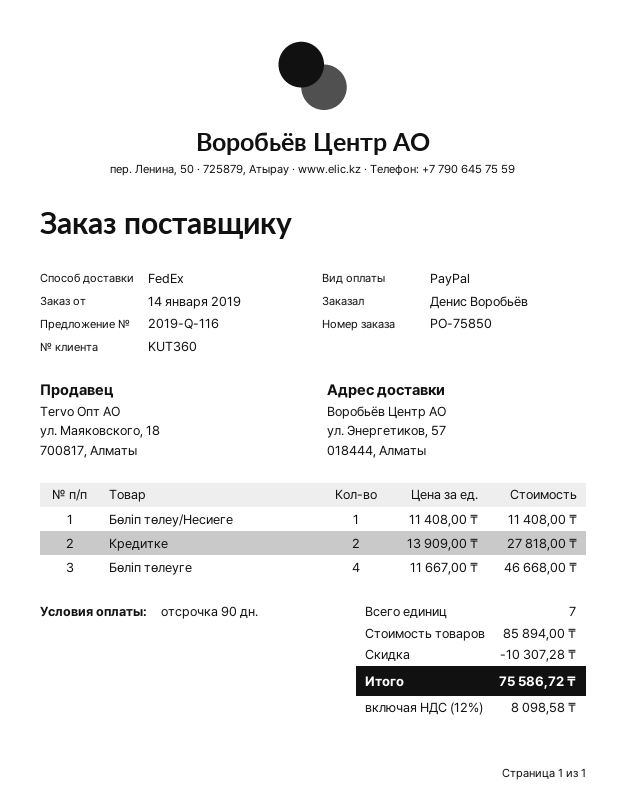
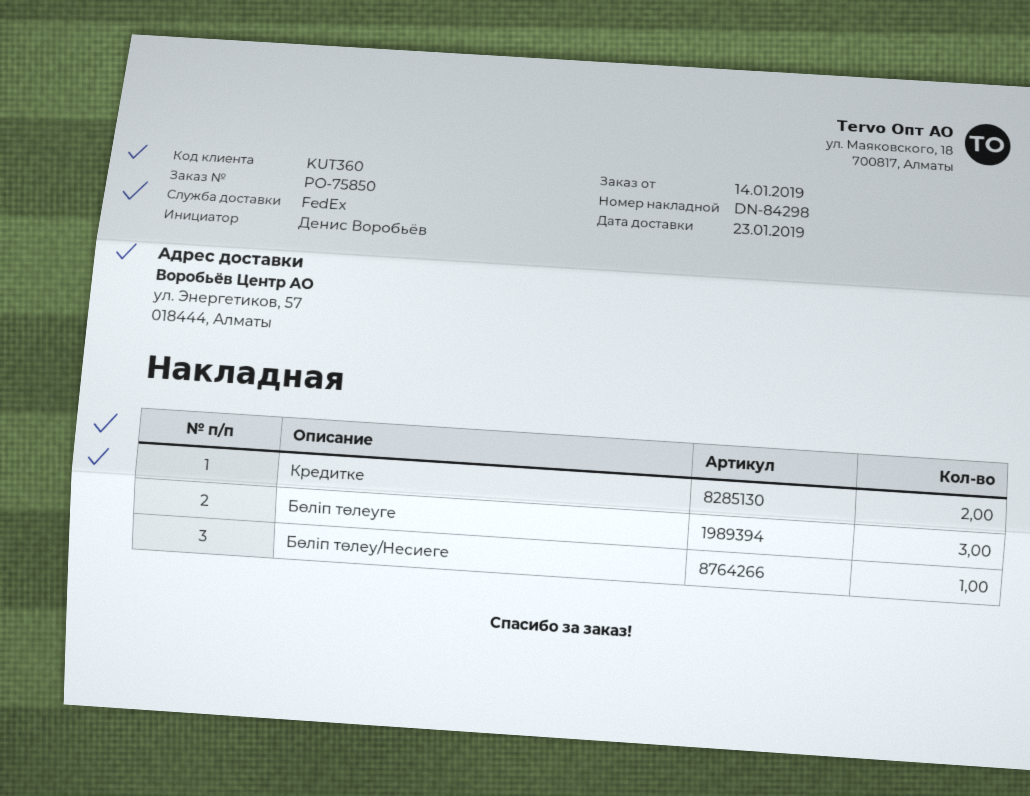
Бөліп төлеуге: 4 -> 3

